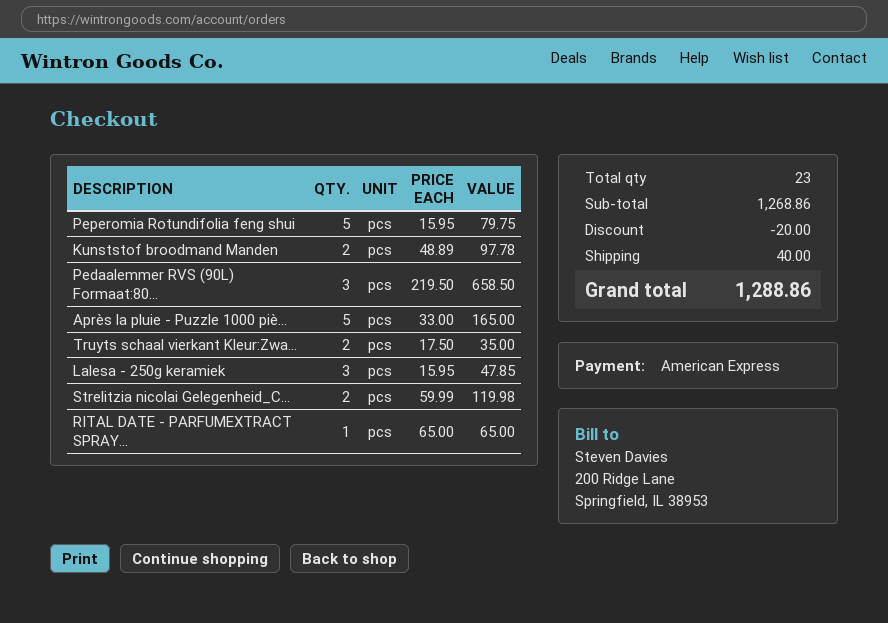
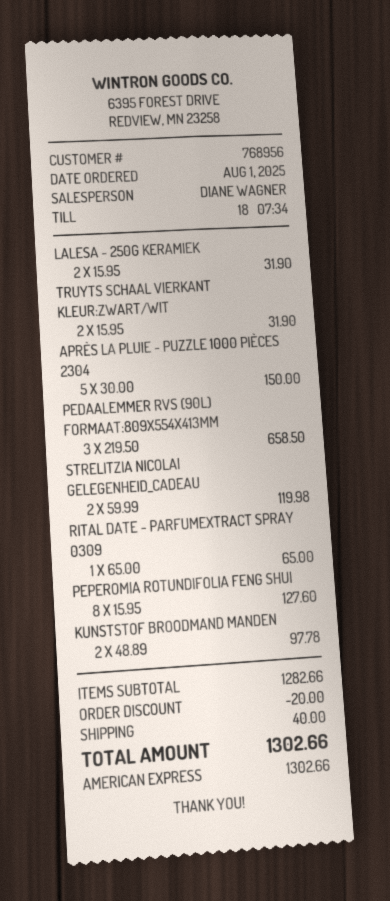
Peperomia Rotundifolia feng shui: 5 x 15.95 = 79.75 -> 8 x 15.95 = 127.60
Après la pluie - Puzzle 1000 piè...: 5 x 33.00 = 165.00 -> 5 x 30.00 = 150.00
Truyts schaal vierkant Kleur:Zwa...: 2 x 17.50 = 35.00 -> 2 x 15.95 = 31.90
Lalesa - 250g keramiek: 3 x 15.95 = 47.85 -> 2 x 15.95 = 31.90
subtotal: 1268.86 -> 1282.66
total: 1288.86 -> 1302.66

